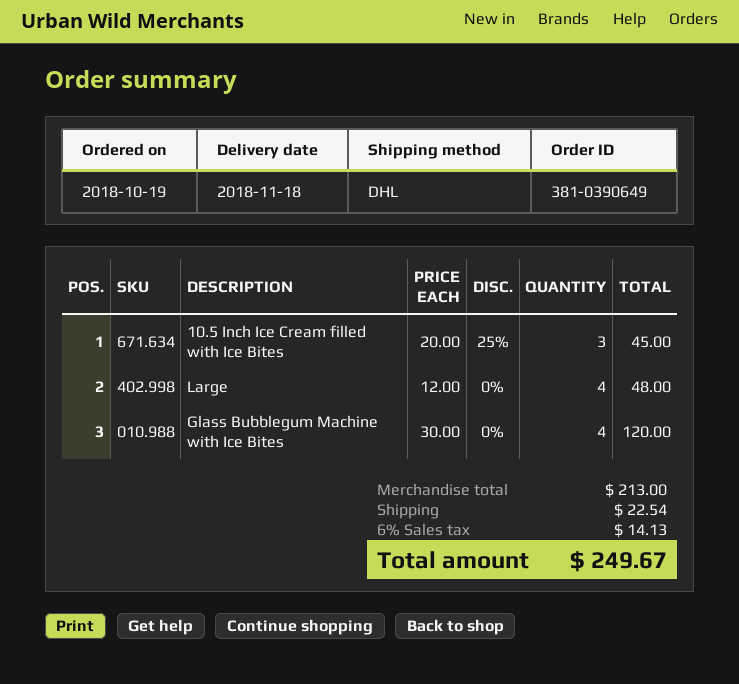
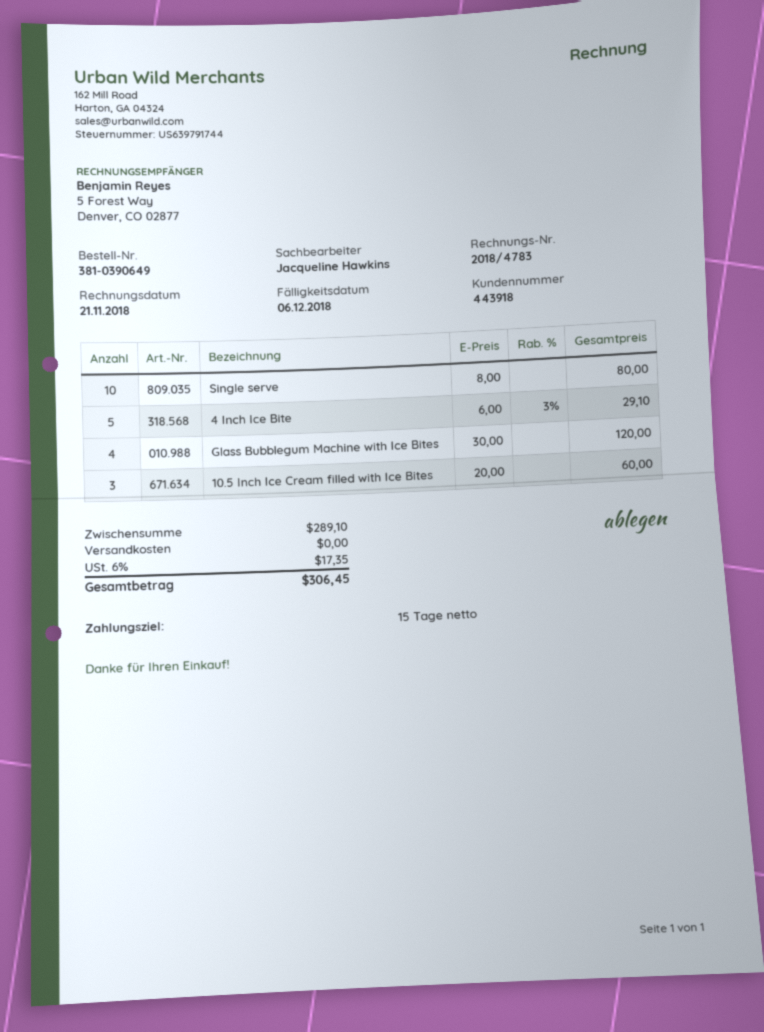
10.5 Inch Ice Cream filled with Ice Bites: 3 x 20.00 - 25% = 45.00 -> 3 x 20.00 = 60.00
Large: 4 x 12.00 = 48.00 -> none
Single serve: none -> 10 x 8.00 = 80.00
4 Inch Ice Bite: none -> 5 x 6.00 - 3% = 29.10
subtotal: 213.00 -> 289.10
shipping: 22.54 -> 0.00
tax: 6% = 14.13 -> 6% = 17.35
total: 249.67 -> 306.45

